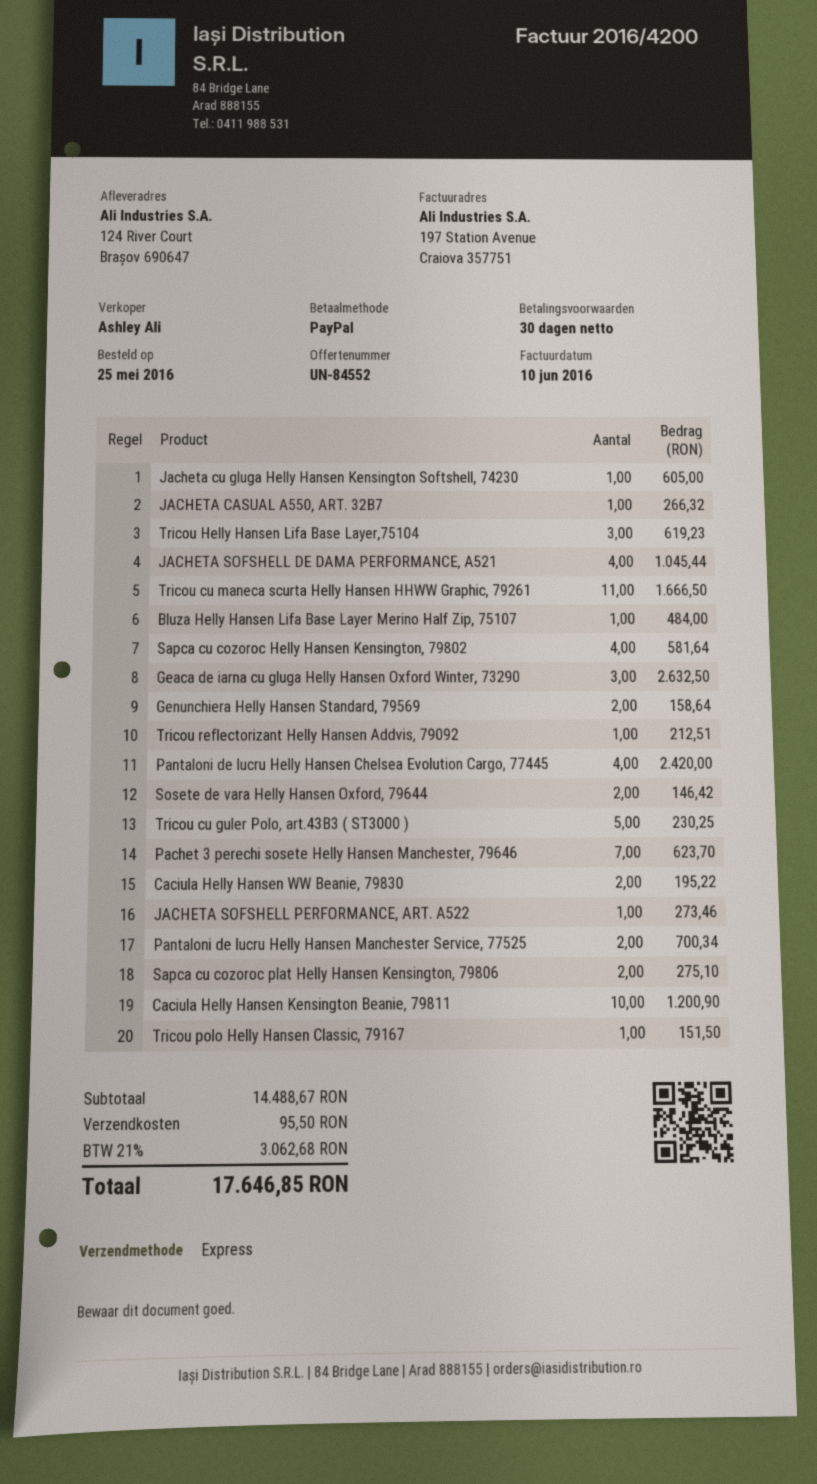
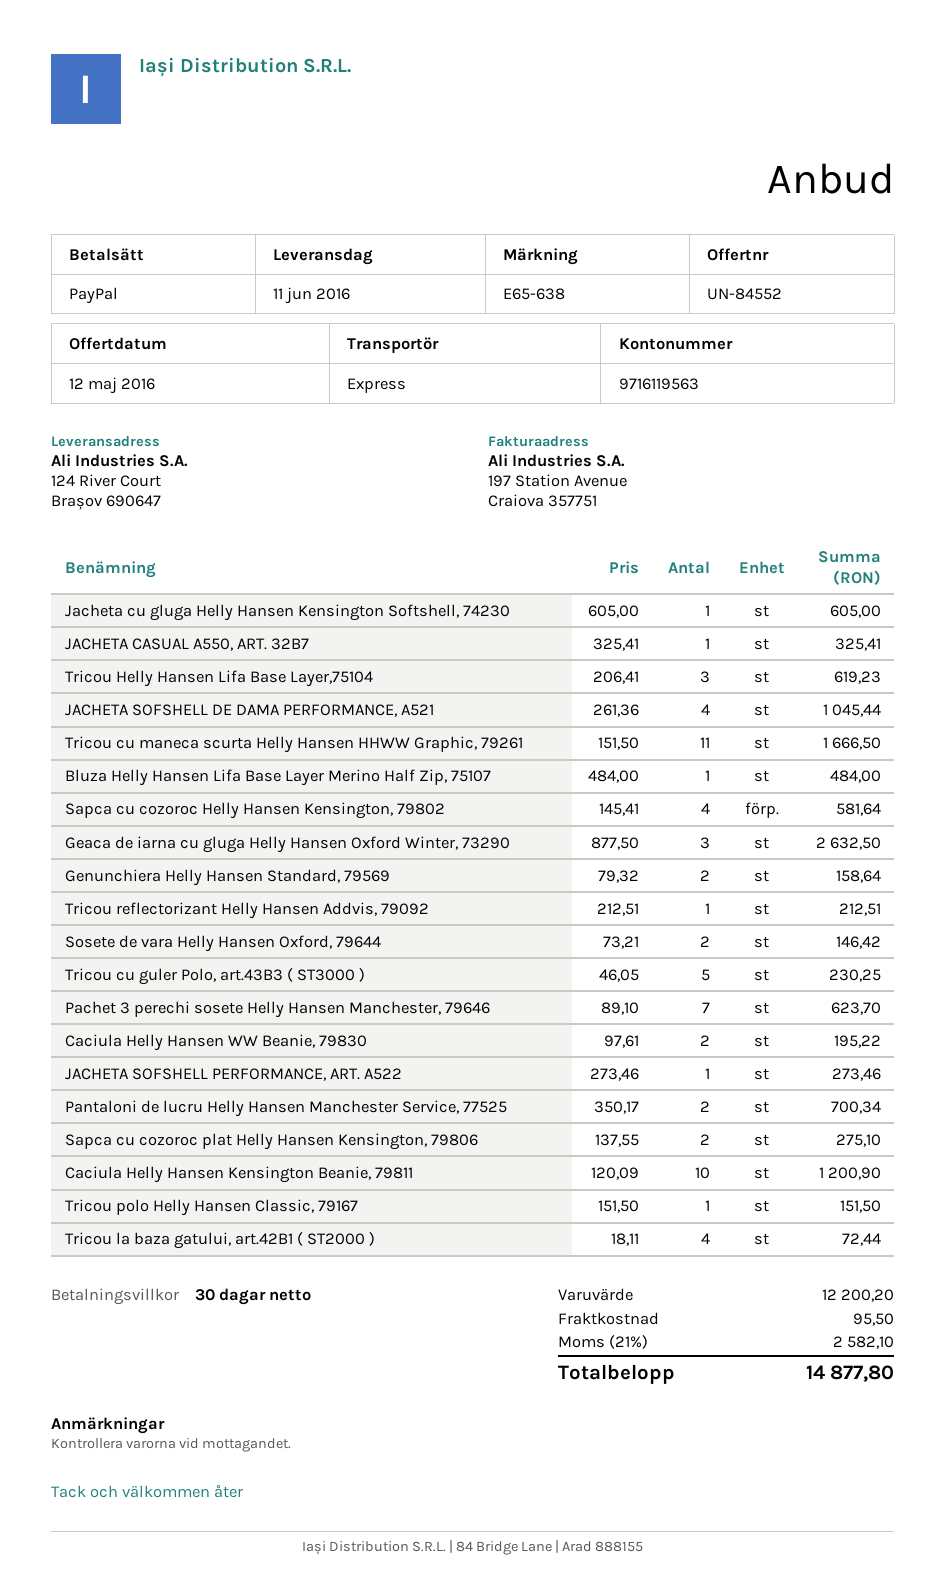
JACHETA CASUAL A550, ART. 32B7: 1 for 266.32 -> 1 for 325.41
Pantaloni de lucru Helly Hansen Chelsea Evolution Cargo, 77445: 4 for 2420.00 -> none
Tricou la baza gatului, art.42B1 ( ST2000 ): none -> 4 for 72.44
subtotal: 14488.67 -> 12200.20
tax: 21% = 3062.68 -> 21% = 2582.10
total: 17646.85 -> 14877.80

